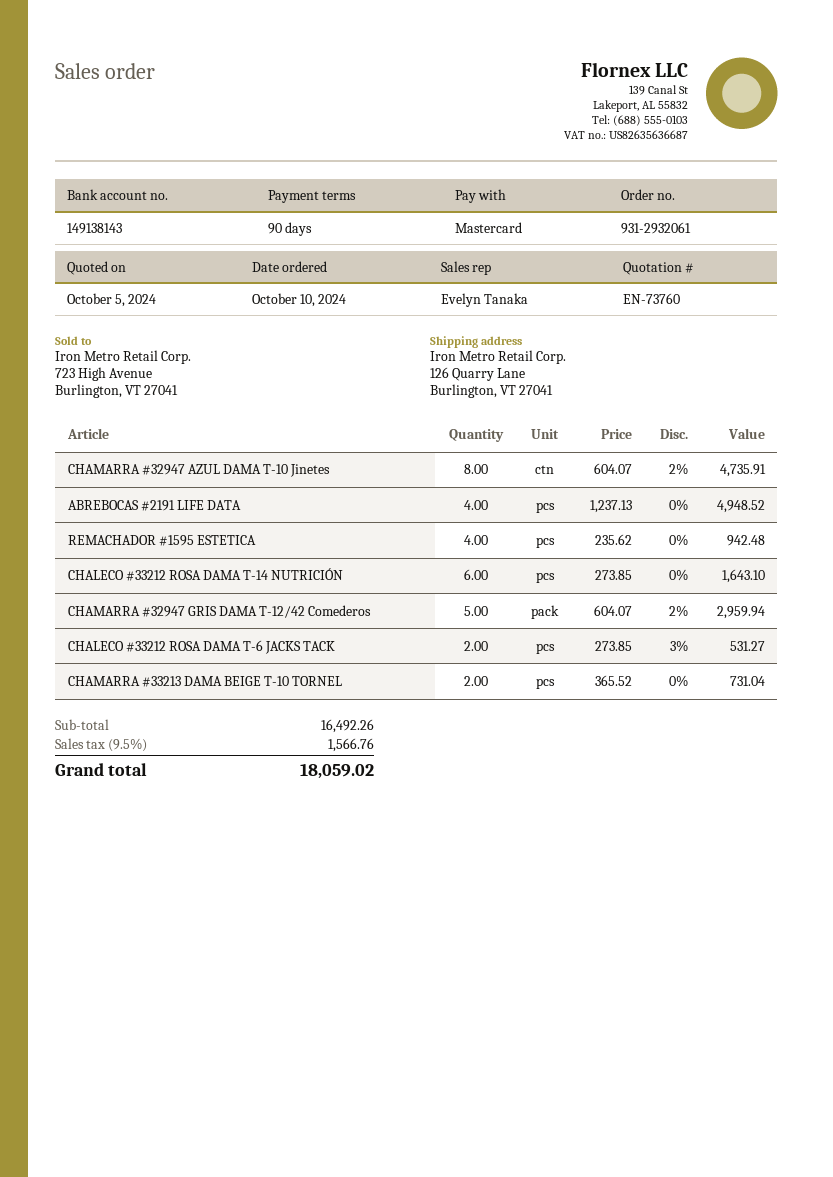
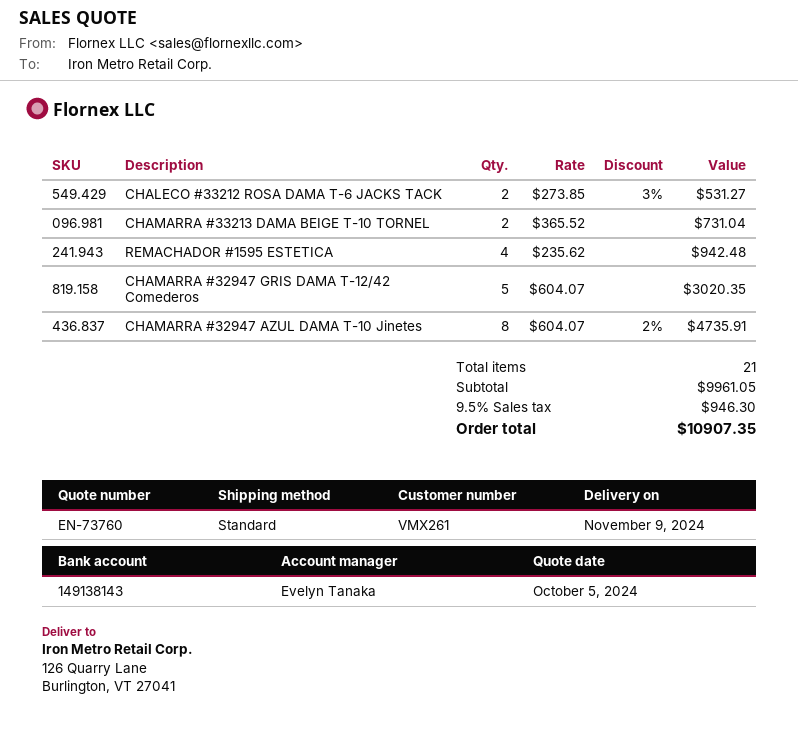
ABREBOCAS #2191 LIFE DATA: 4 x 1237.13 = 4948.52 -> none
CHALECO #33212 ROSA DAMA T-14 NUTRICIÓN: 6 x 273.85 = 1643.10 -> none
CHAMARRA #32947 GRIS DAMA T-12/42 Comederos: 5 x 604.07 - 2% = 2959.94 -> 5 x 604.07 = 3020.35
subtotal: 16492.26 -> 9961.05
tax: 9.5% = 1566.76 -> 9.5% = 946.30
total: 18059.02 -> 10907.35

